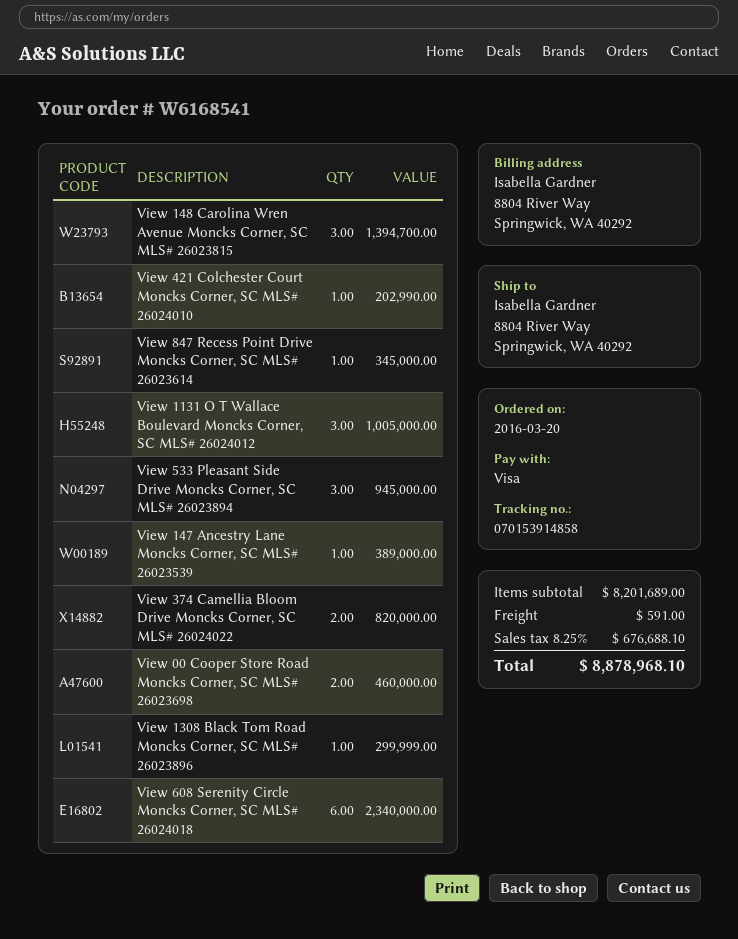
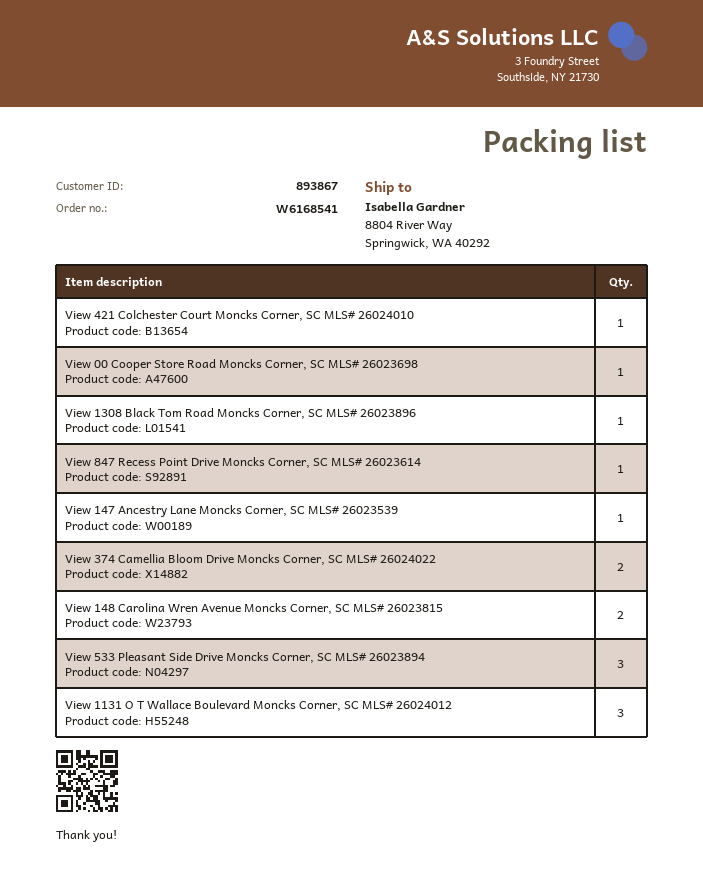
View 148 Carolina Wren Avenue Moncks Corner, SC MLS# 26023815: 3 -> 2
View 00 Cooper Store Road Moncks Corner, SC MLS# 26023698: 2 -> 1
View 608 Serenity Circle Moncks Corner, SC MLS# 26024018: 6 -> none

